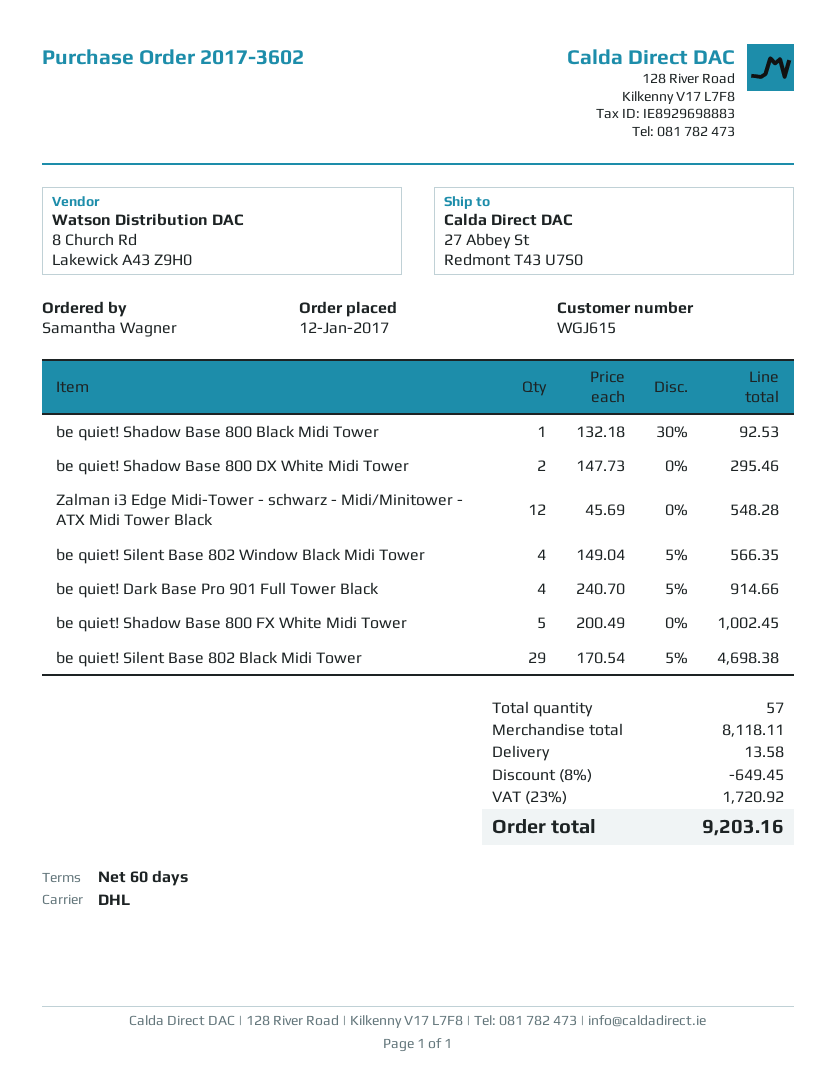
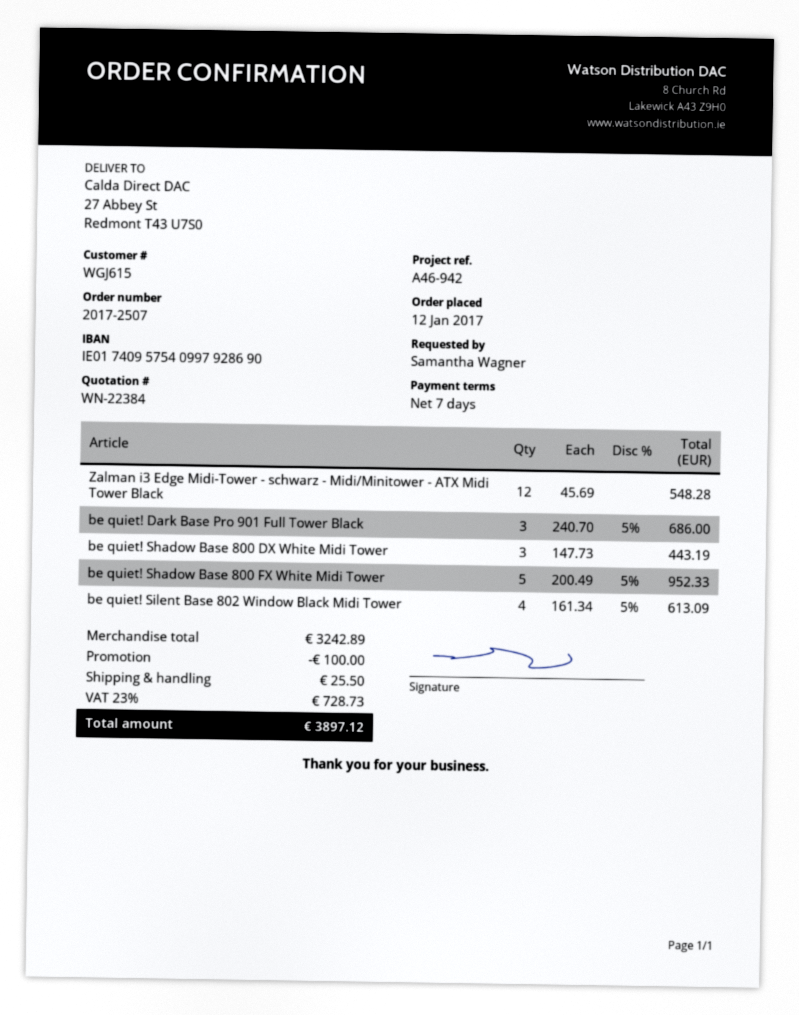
order number: 2017-3602 -> 2017-2507
payment terms: 60 days -> 7 days
be quiet! Shadow Base 800 Black Midi Tower: 1 x 132.18 - 30% = 92.53 -> none
be quiet! Shadow Base 800 DX White Midi Tower: 2 x 147.73 = 295.46 -> 3 x 147.73 = 443.19
be quiet! Silent Base 802 Window Black Midi Tower: 4 x 149.04 - 5% = 566.35 -> 4 x 161.34 - 5% = 613.09
be quiet! Dark Base Pro 901 Full Tower Black: 4 x 240.70 - 5% = 914.66 -> 3 x 240.70 - 5% = 686.00
be quiet! Shadow Base 800 FX White Midi Tower: 5 x 200.49 = 1002.45 -> 5 x 200.49 - 5% = 952.33
be quiet! Silent Base 802 Black Midi Tower: 29 x 170.54 - 5% = 4698.38 -> none
subtotal: 8118.11 -> 3242.89
discount: 649.45 -> 100.00
shipping: 13.58 -> 25.50
tax: 23% = 1720.92 -> 23% = 728.73
total: 9203.16 -> 3897.12

